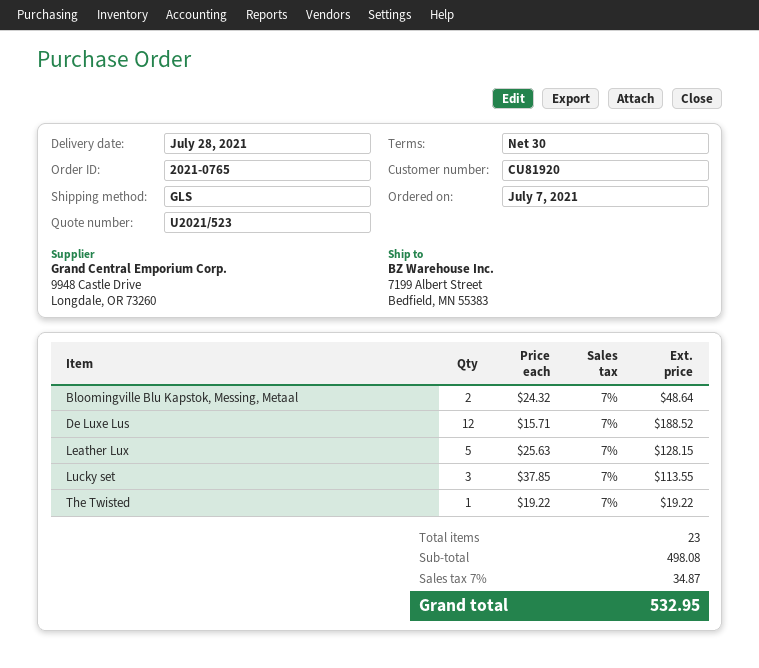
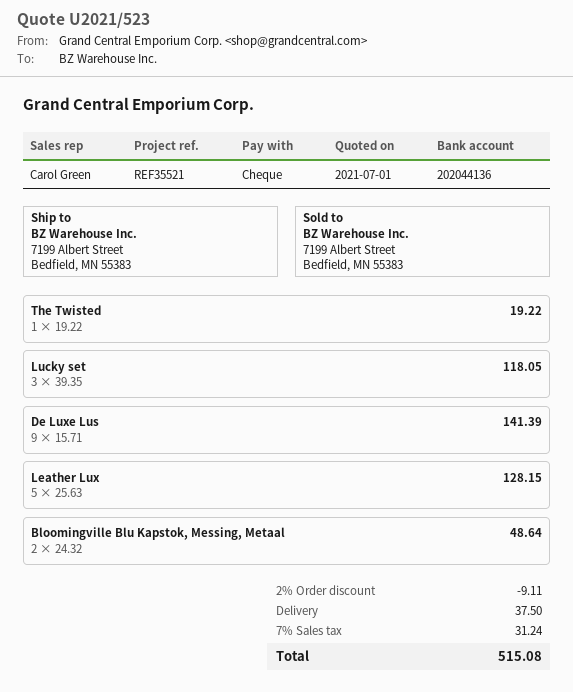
De Luxe Lus: 12 x 15.71 = 188.52 -> 9 x 15.71 = 141.39
Lucky set: 3 x 37.85 = 113.55 -> 3 x 39.35 = 118.05
discount: none -> 2% = 9.11
shipping: none -> 37.50
tax: 7% = 34.87 -> 7% = 31.24
total: 532.95 -> 515.08

